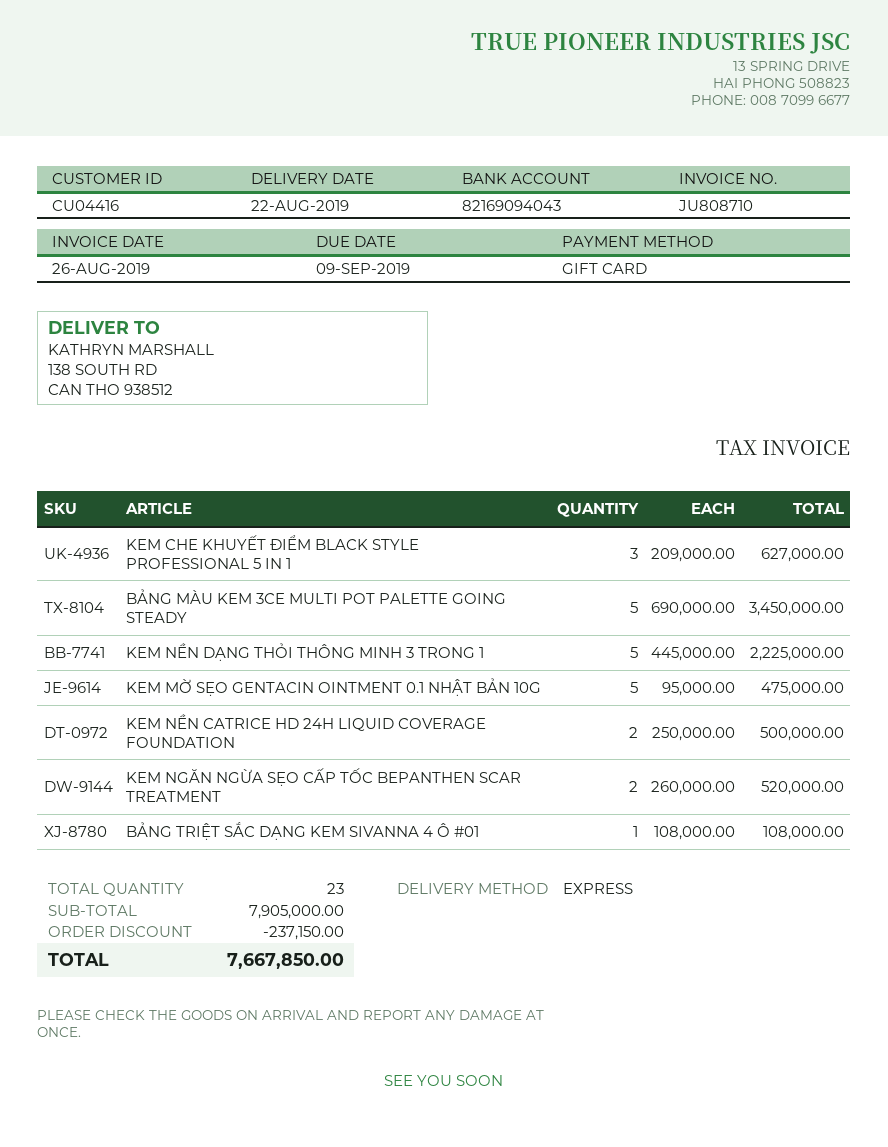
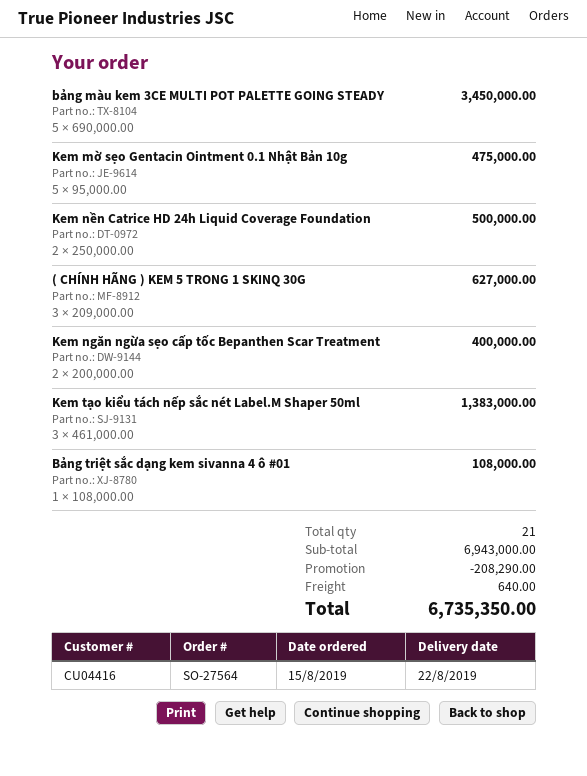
KEM CHE KHUYẾT ĐIỂM BLACK STYLE PROFESSIONAL 5 IN 1: 3 x 209000.00 = 627000.00 -> none
KEM NỀN DẠNG THỎI THÔNG MINH 3 TRONG 1: 5 x 445000.00 = 2225000.00 -> none
KEM NGĂN NGỪA SẸO CẤP TỐC BEPANTHEN SCAR TREATMENT: 2 x 260000.00 = 520000.00 -> 2 x 200000.00 = 400000.00
( CHÍNH HÃNG ) KEM 5 TRONG 1 SKINQ 30G: none -> 3 x 209000.00 = 627000.00
Kem tạo kiểu tách nếp sắc nét Label.M Shaper 50ml: none -> 3 x 461000.00 = 1383000.00
total quantity: 23 -> 21
subtotal: 7905000.00 -> 6943000.00
discount: 237150.00 -> 208290.00
shipping: none -> 640.00
total: 7667850.00 -> 6735350.00

